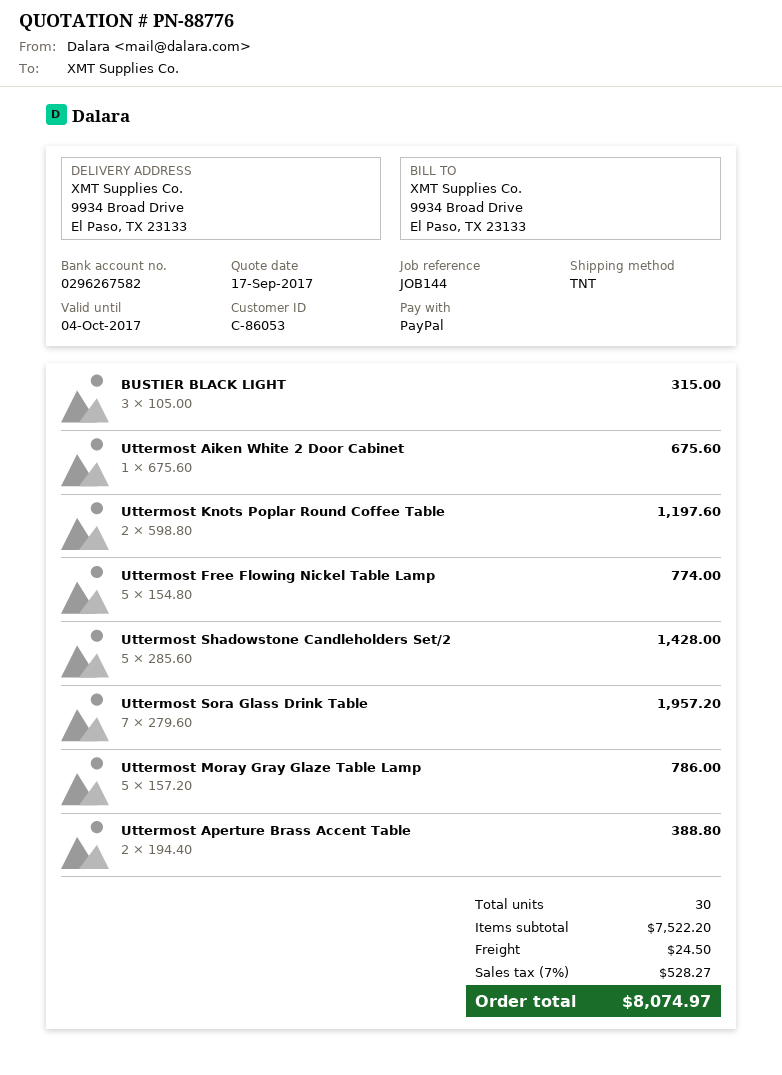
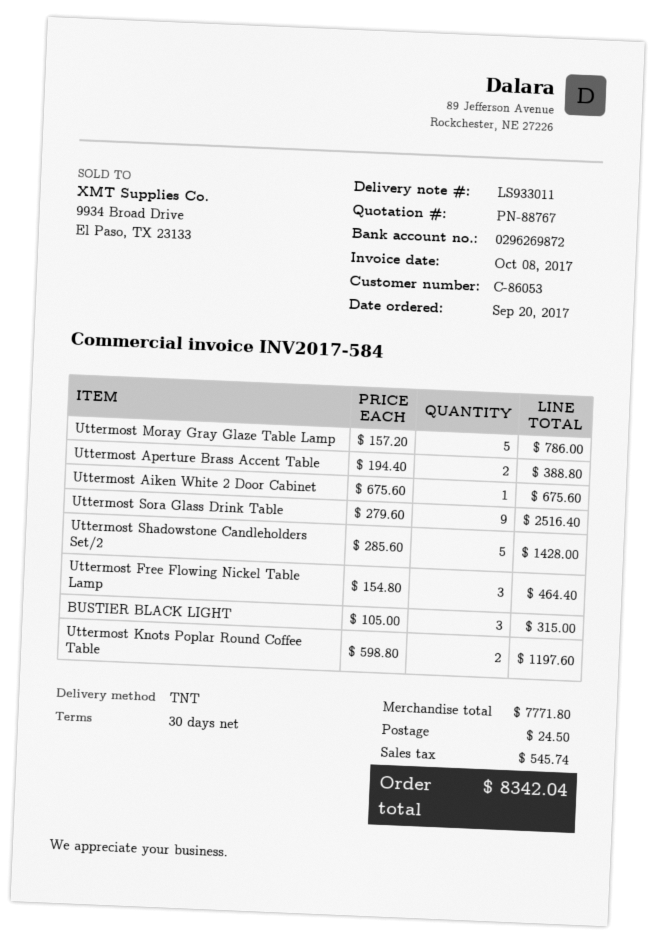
quote number: PN-88776 -> PN-88767
bank account: 0296267582 -> 0296269872
Uttermost Free Flowing Nickel Table Lamp: 5 x 154.80 = 774.00 -> 3 x 154.80 = 464.40
Uttermost Sora Glass Drink Table: 7 x 279.60 = 1957.20 -> 9 x 279.60 = 2516.40
subtotal: 7522.20 -> 7771.80
tax: 528.27 -> 545.74
total: 8074.97 -> 8342.04

